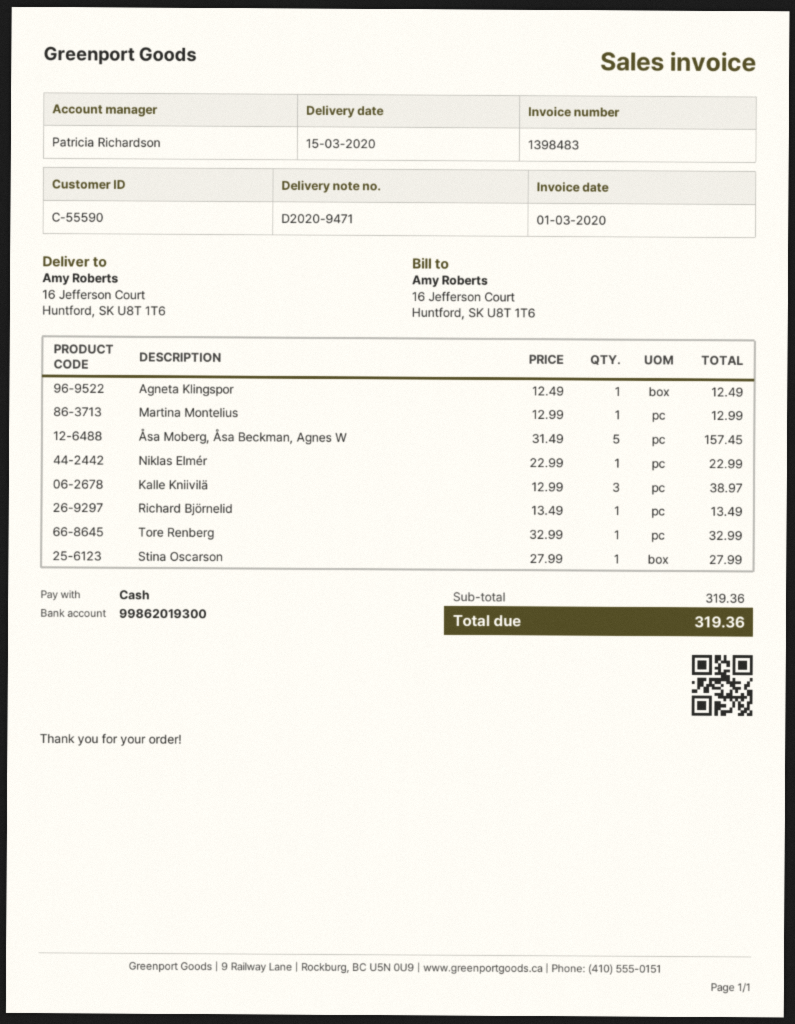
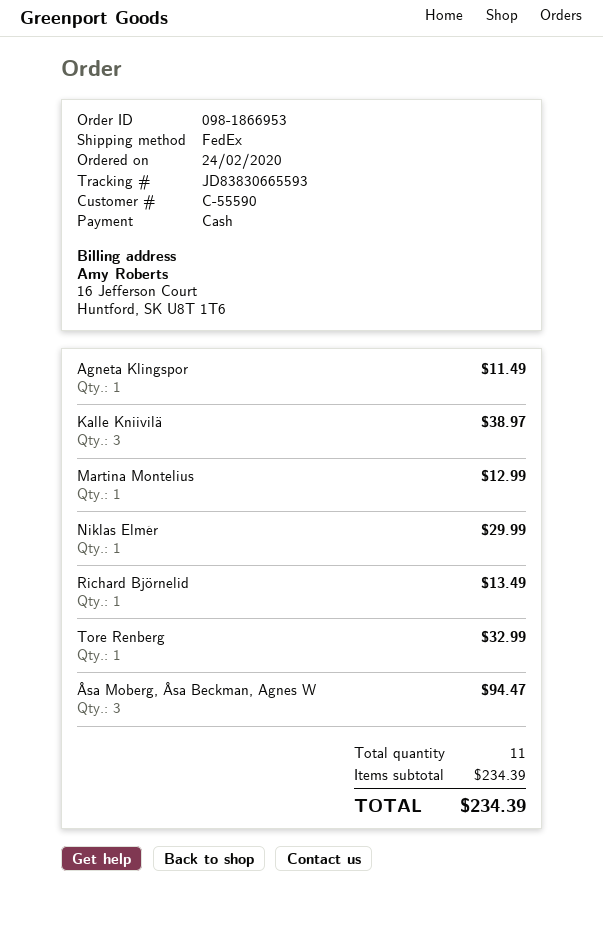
Agneta Klingspor: 1 for 12.49 -> 1 for 11.49
Åsa Moberg, Åsa Beckman, Agnes W: 5 for 157.45 -> 3 for 94.47
Niklas Elmér: 1 for 22.99 -> 1 for 29.99
Stina Oscarson: 1 for 27.99 -> none
subtotal: 319.36 -> 234.39
total: 319.36 -> 234.39

